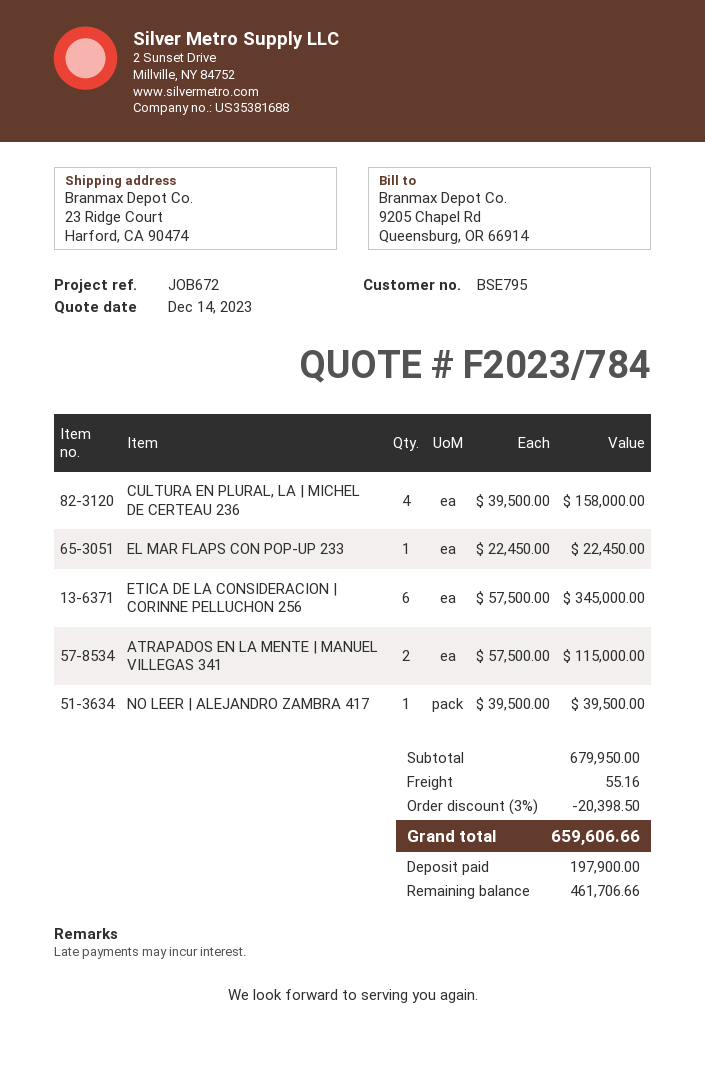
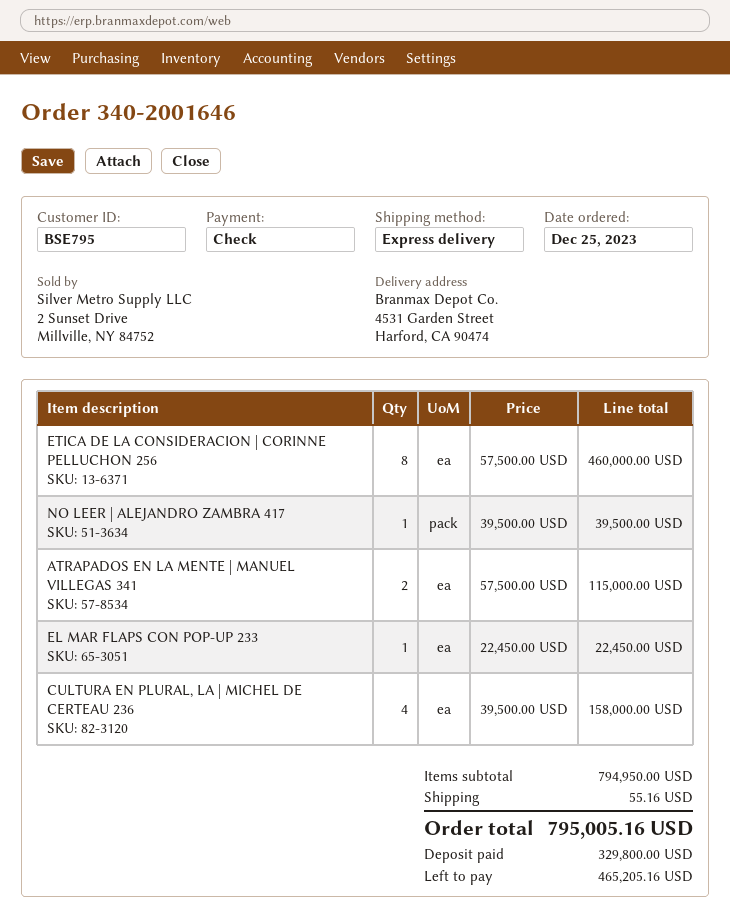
ship to: 23 Ridge Court, Harford, CA 90474 -> 4531 Garden Street, Harford, CA 90474
ETICA DE LA CONSIDERACION | CORINNE PELLUCHON 256: 6 x 57500.00 = 345000.00 -> 8 x 57500.00 = 460000.00
subtotal: 679950.00 -> 794950.00
discount: 3% = 20398.50 -> none
total: 659606.66 -> 795005.16
deposit: 197900.00 -> 329800.00
balance: 461706.66 -> 465205.16

